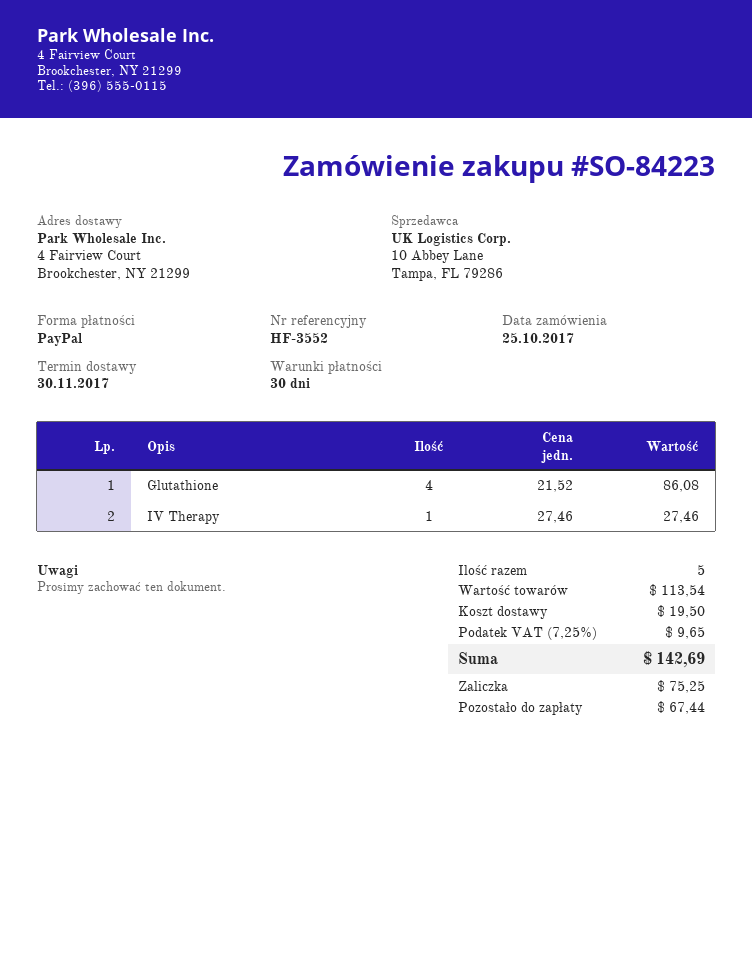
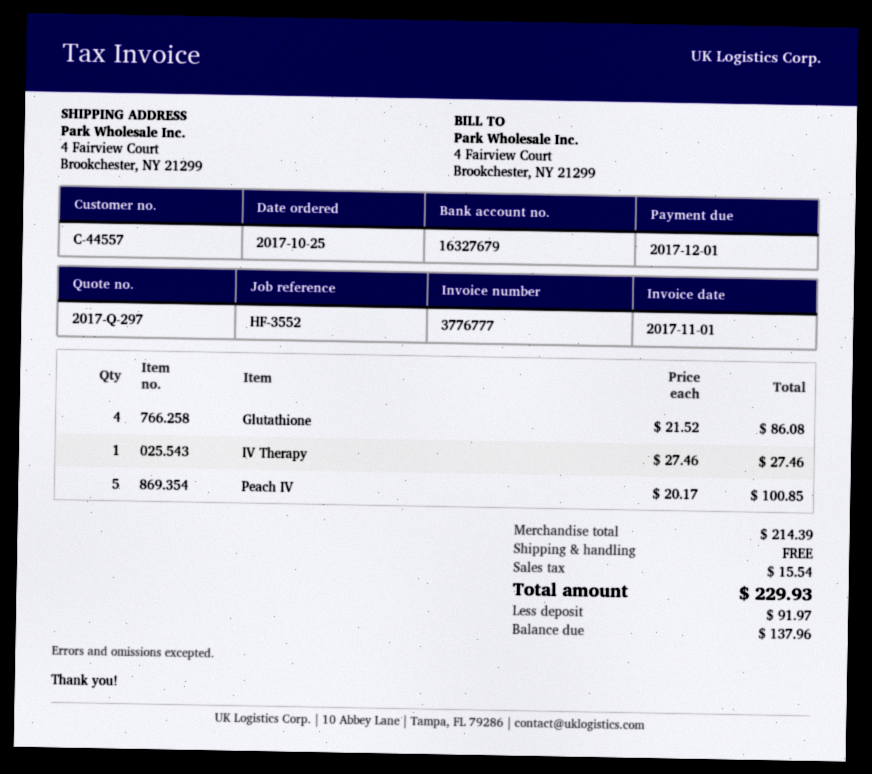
Peach IV: none -> 5 x 20.17 = 100.85
subtotal: 113.54 -> 214.39
shipping: 19.50 -> 0.00
tax: 9.65 -> 15.54
total: 142.69 -> 229.93
deposit: 75.25 -> 91.97
balance: 67.44 -> 137.96

